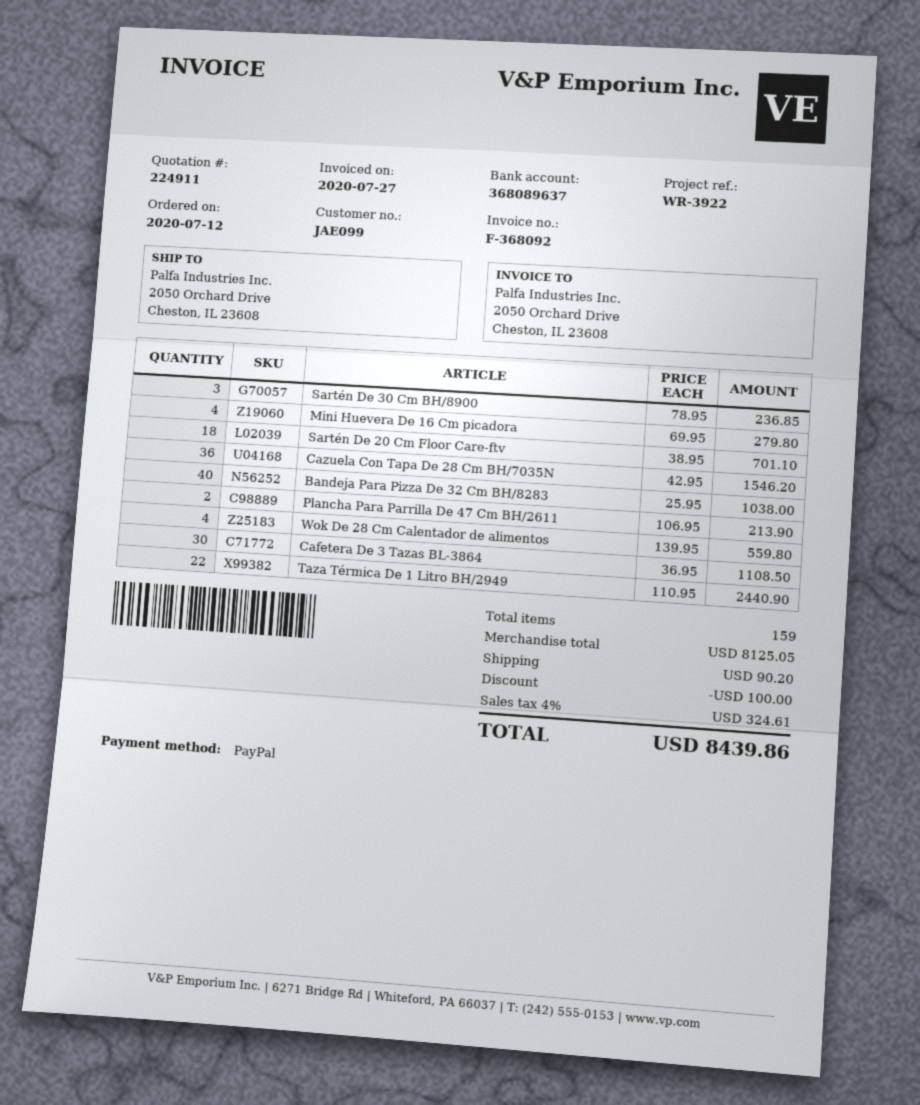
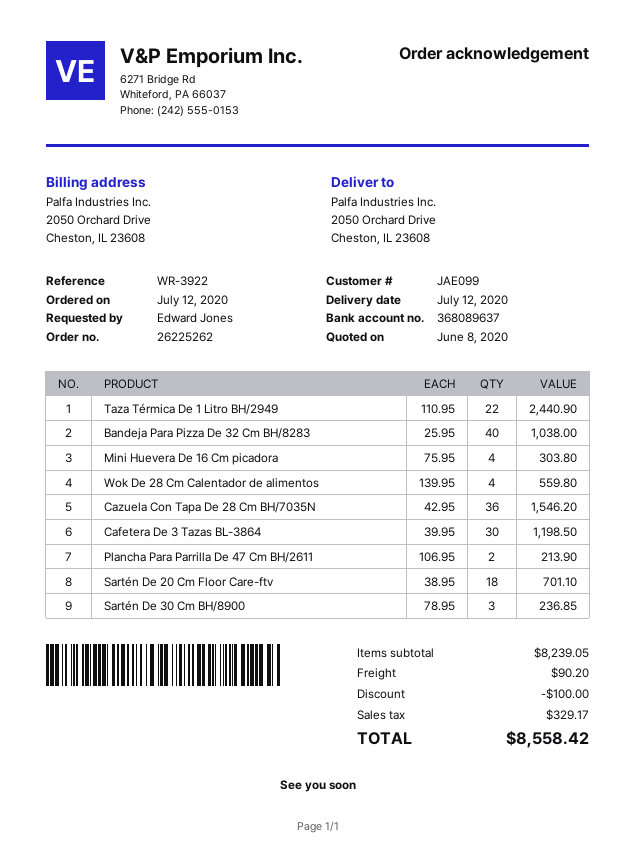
Mini Huevera De 16 Cm picadora: 4 x 69.95 = 279.80 -> 4 x 75.95 = 303.80
Cafetera De 3 Tazas BL-3864: 30 x 36.95 = 1108.50 -> 30 x 39.95 = 1198.50
subtotal: 8125.05 -> 8239.05
tax: 324.61 -> 329.17
total: 8439.86 -> 8558.42

